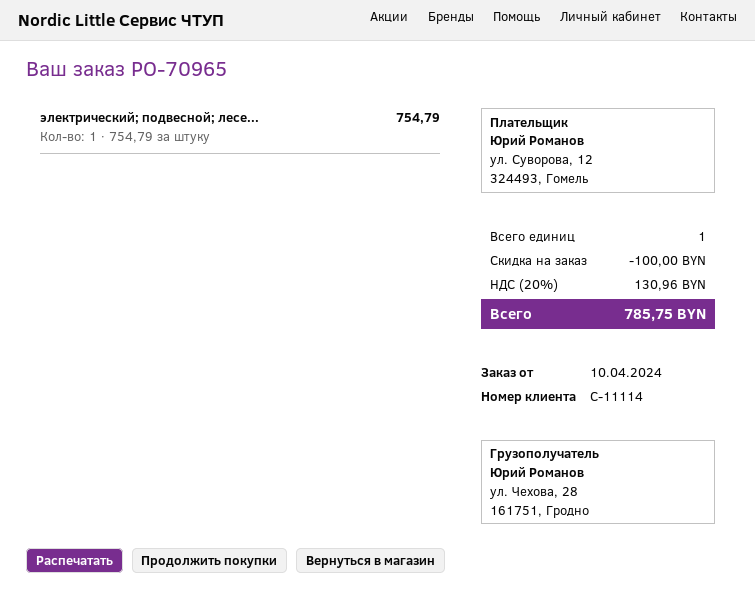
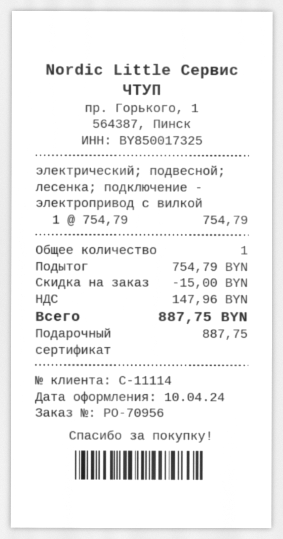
order number: PO-70965 -> PO-70956
discount: 100.00 -> 15.00
tax: 130.96 -> 147.96
total: 785.75 -> 887.75

